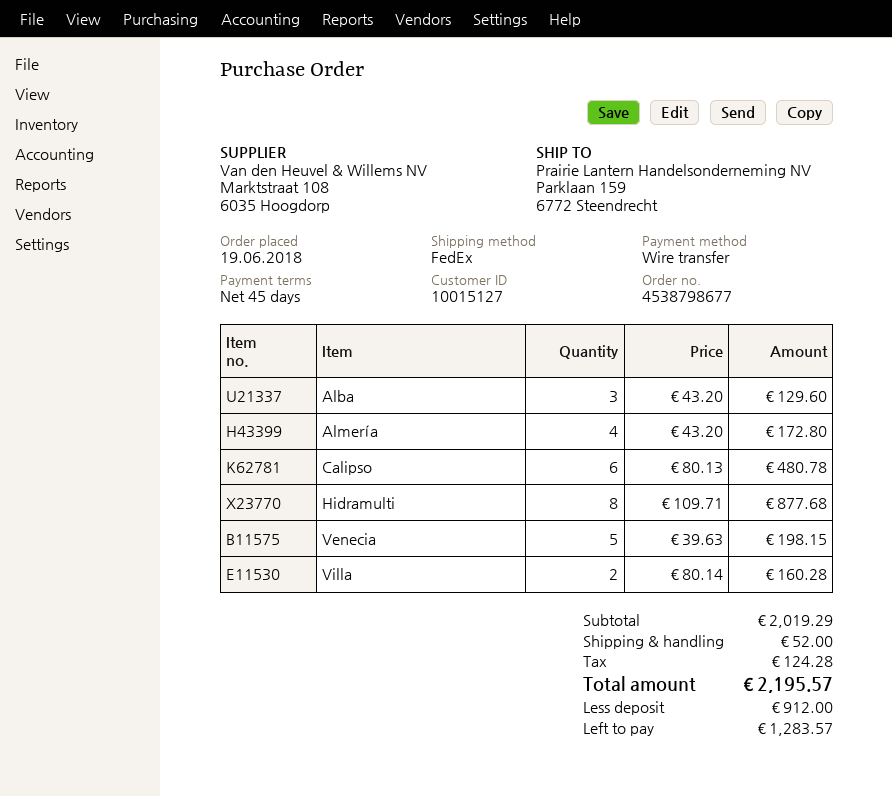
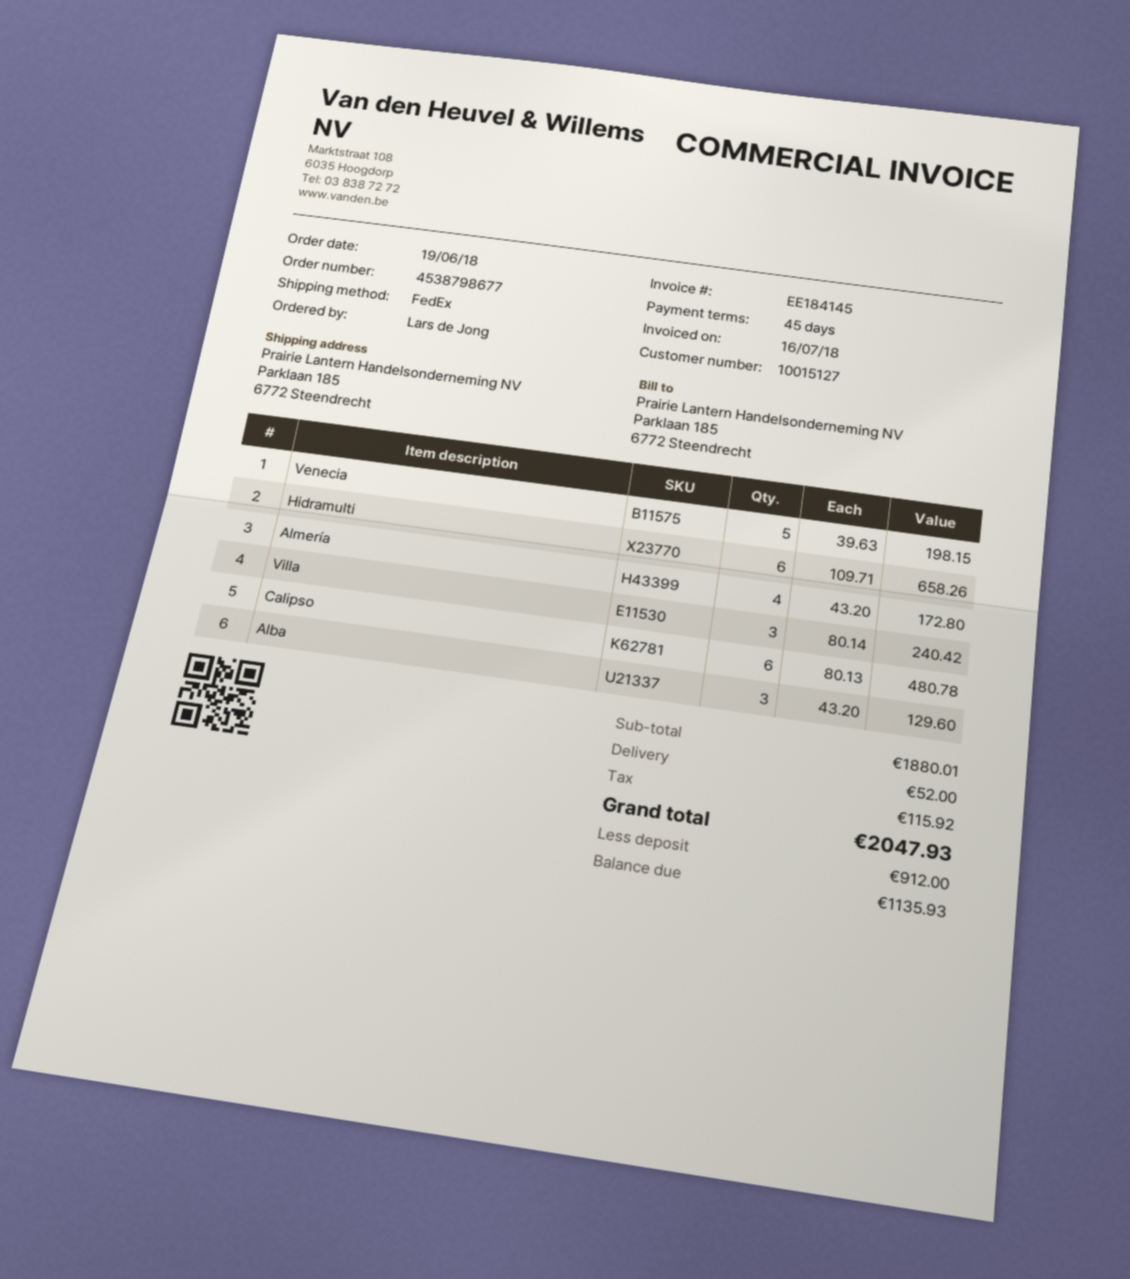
ship to: Parklaan 159, 6772 Steendrecht -> Parklaan 185, 6772 Steendrecht
Hidramulti: 8 x 109.71 = 877.68 -> 6 x 109.71 = 658.26
Villa: 2 x 80.14 = 160.28 -> 3 x 80.14 = 240.42
subtotal: 2019.29 -> 1880.01
tax: 124.28 -> 115.92
total: 2195.57 -> 2047.93
balance: 1283.57 -> 1135.93

